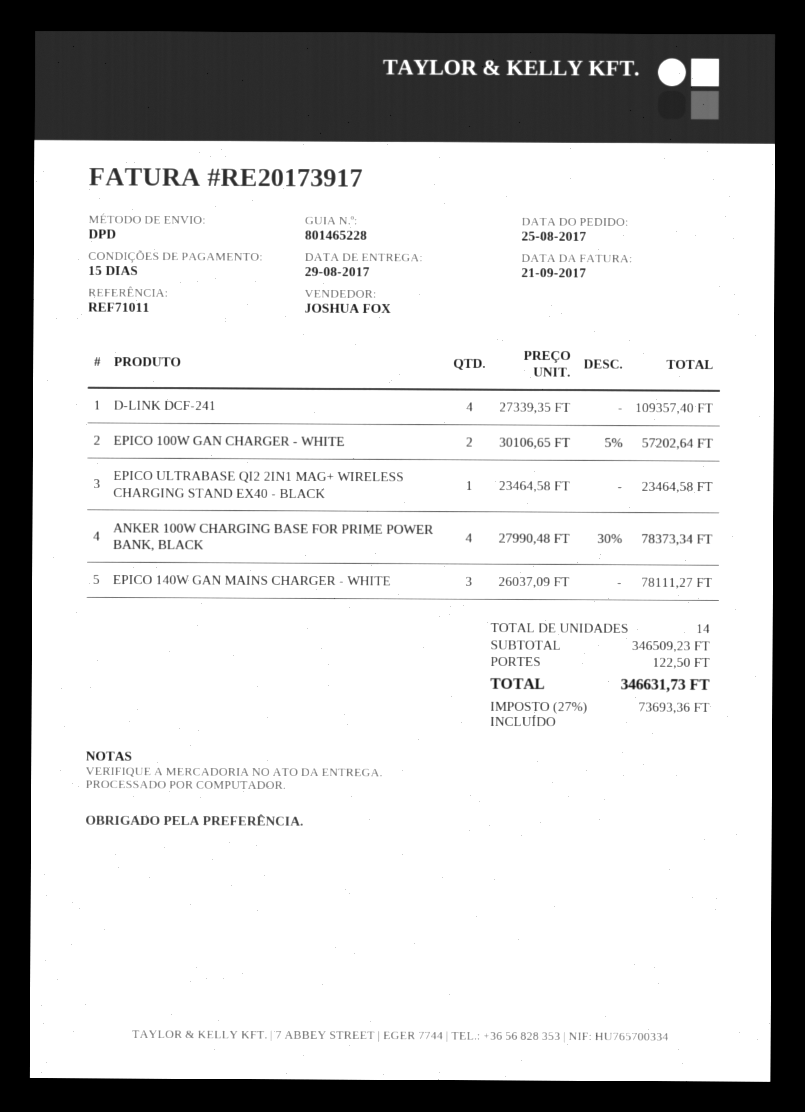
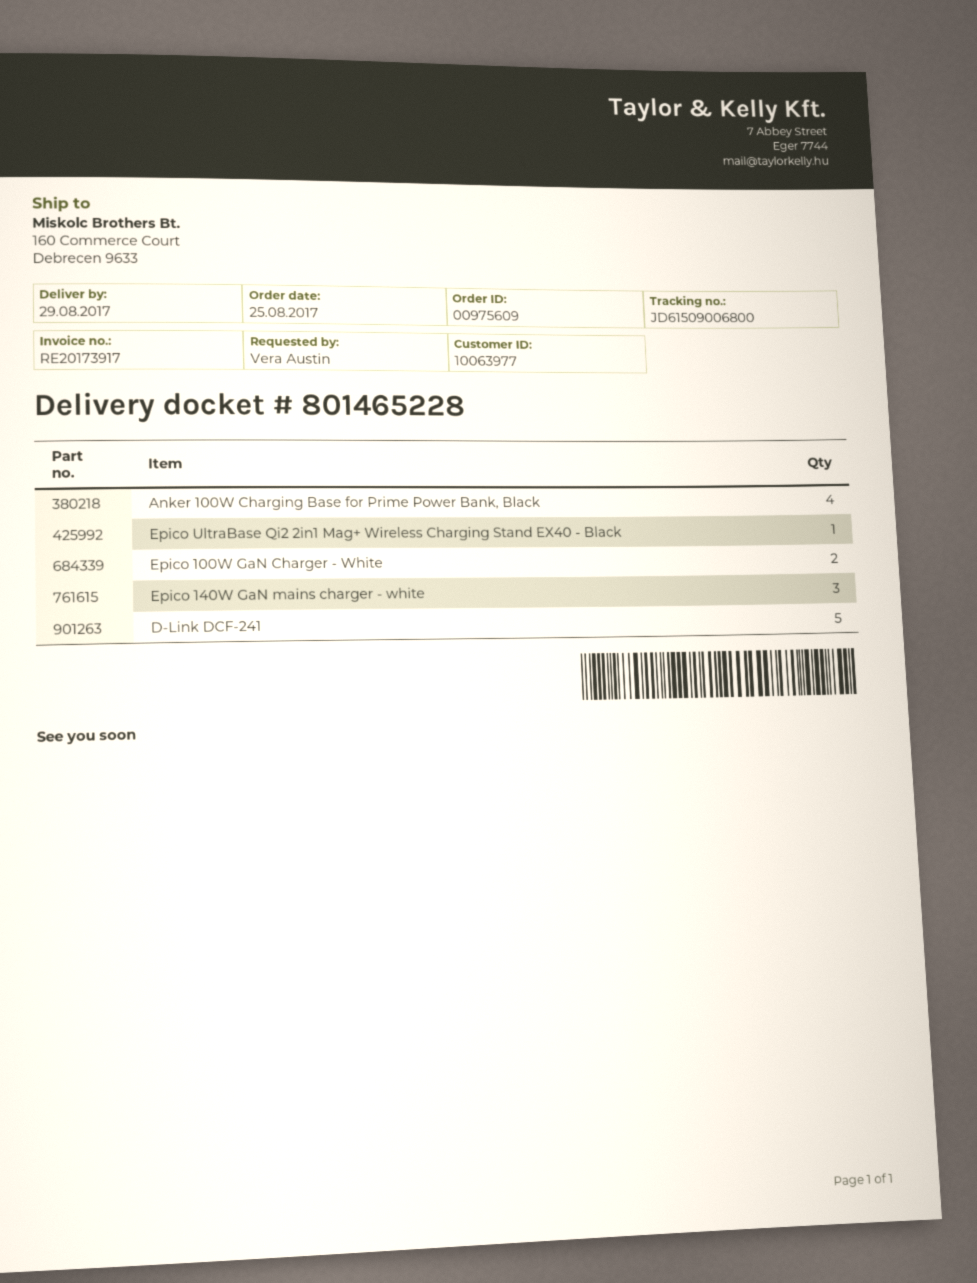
D-LINK DCF-241: 4 -> 5

